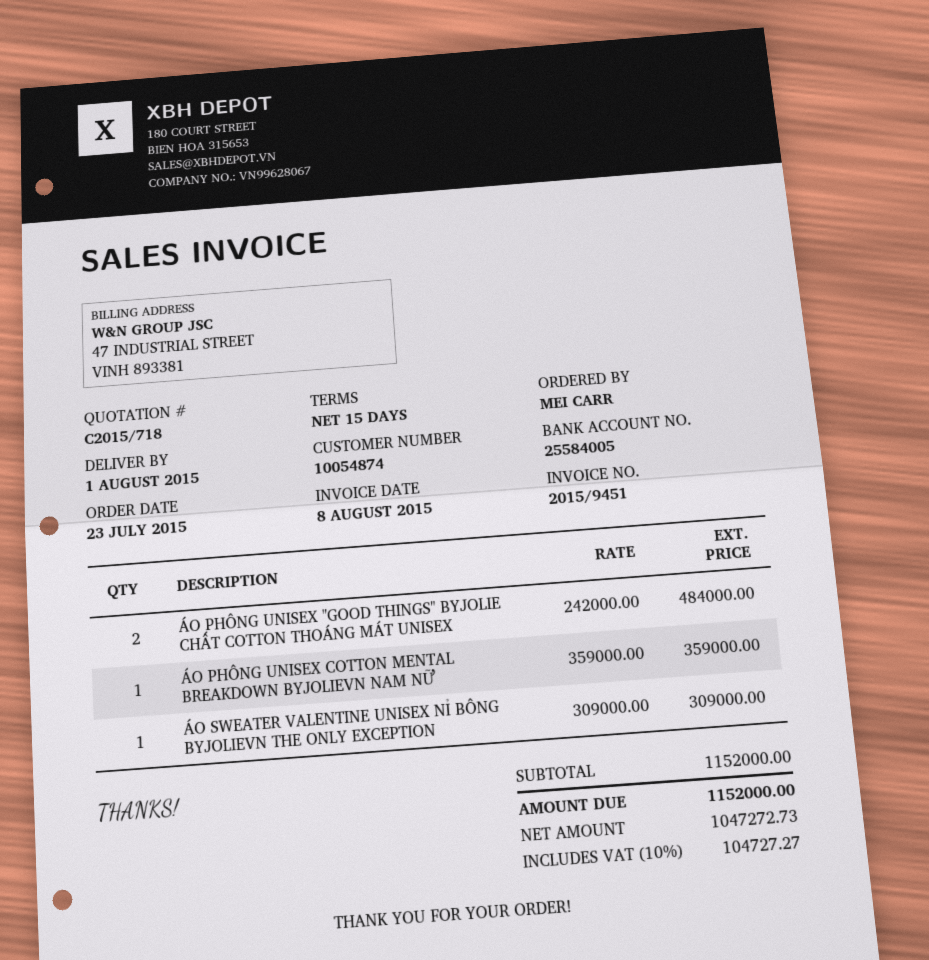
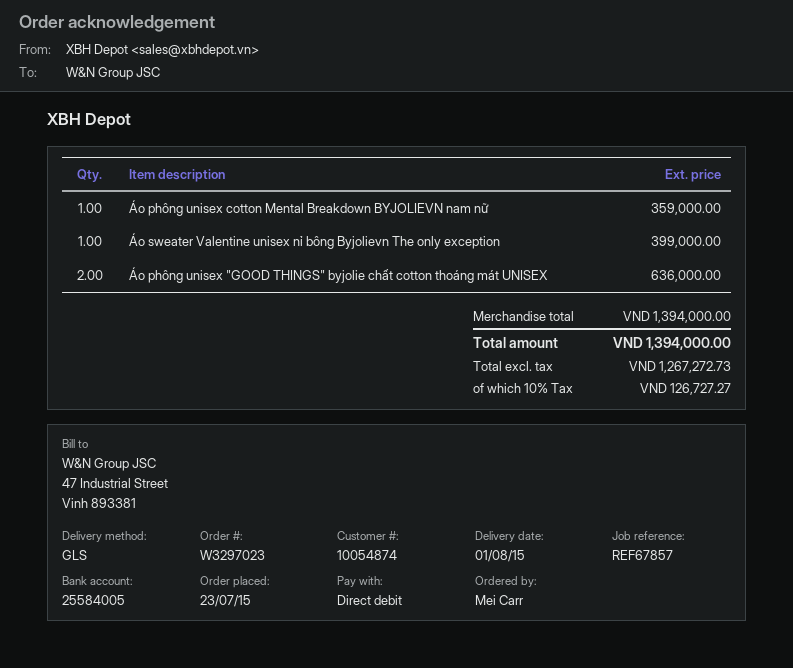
ÁO PHÔNG UNISEX "GOOD THINGS" BYJOLIE CHẤT COTTON THOÁNG MÁT UNISEX: 2 for 484000.00 -> 2 for 636000.00
ÁO SWEATER VALENTINE UNISEX NỈ BÔNG BYJOLIEVN THE ONLY EXCEPTION: 1 for 309000.00 -> 1 for 399000.00
subtotal: 1152000.00 -> 1394000.00
net: 1047272.73 -> 1267272.73
tax: 10% = 104727.27 -> 10% = 126727.27
total: 1152000.00 -> 1394000.00

